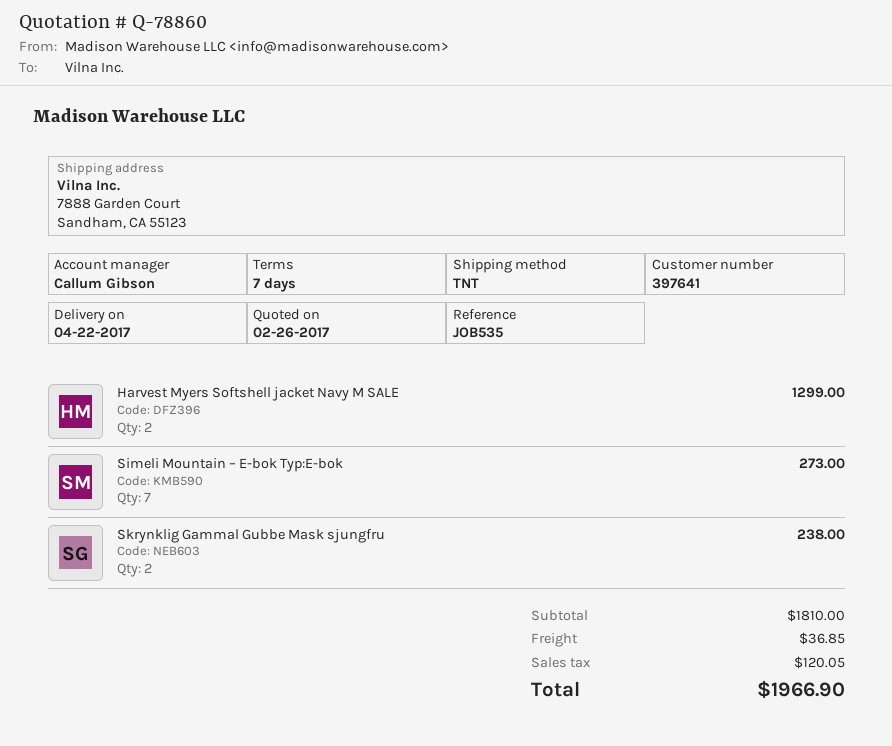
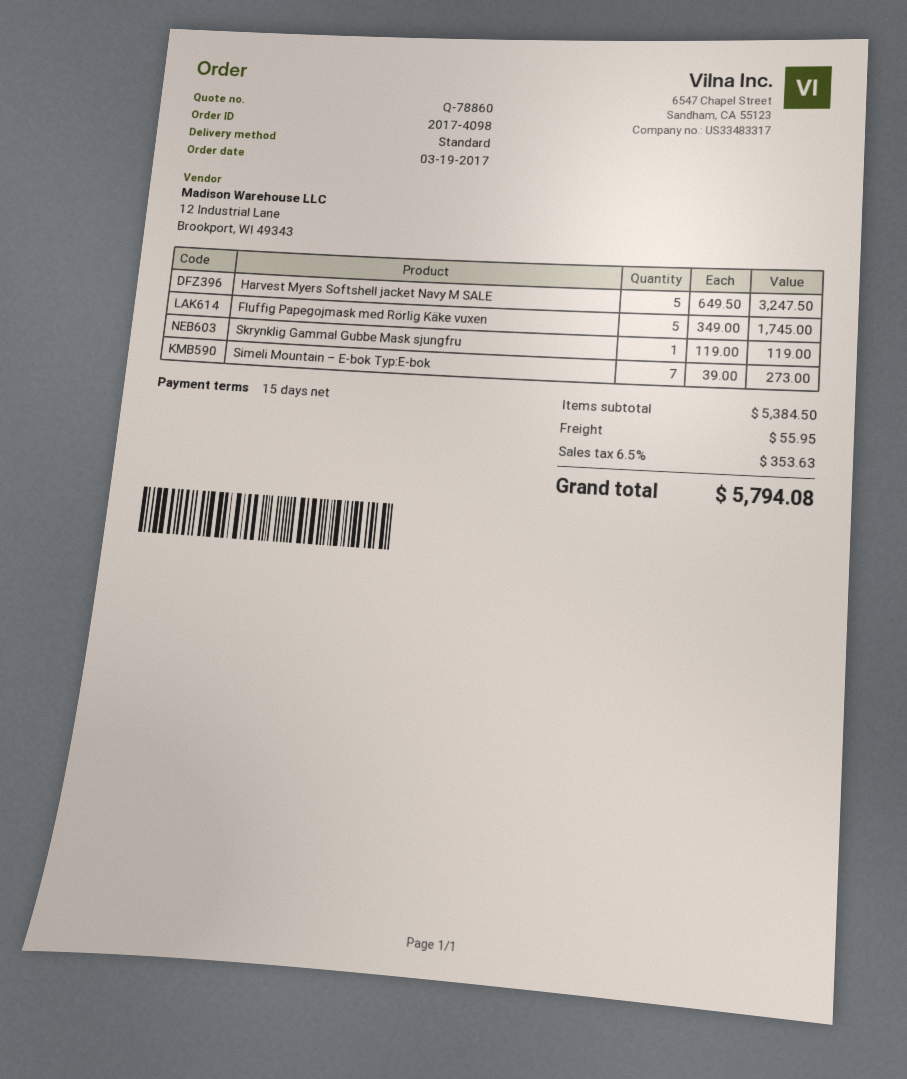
payment terms: 7 days -> 15 days
shipping method: TNT -> standard
Harvest Myers Softshell jacket Navy M SALE: 2 for 1299.00 -> 5 for 3247.50
Skrynklig Gammal Gubbe Mask sjungfru: 2 for 238.00 -> 1 for 119.00
Fluffig Papegojmask med Rörlig Käke vuxen: none -> 5 for 1745.00
subtotal: 1810.00 -> 5384.50
shipping: 36.85 -> 55.95
tax: 120.05 -> 353.63
total: 1966.90 -> 5794.08

